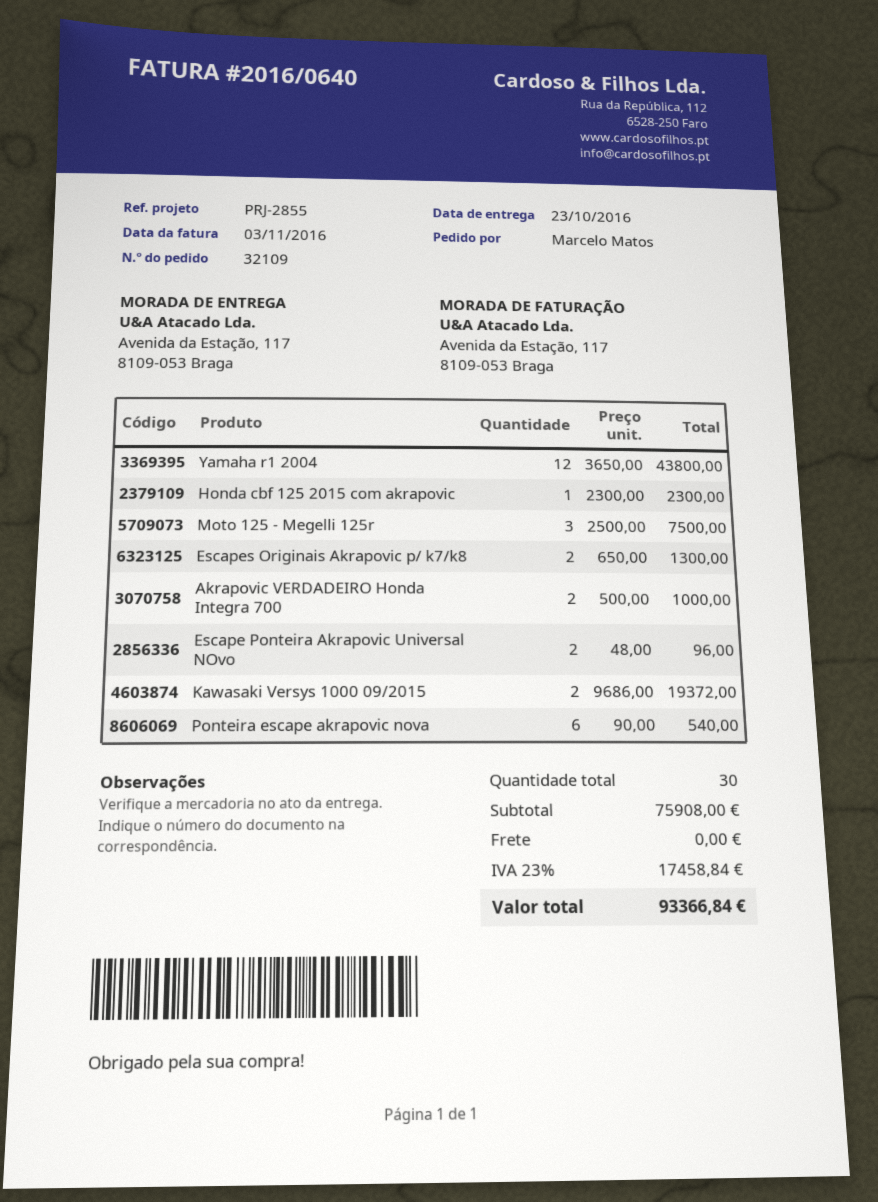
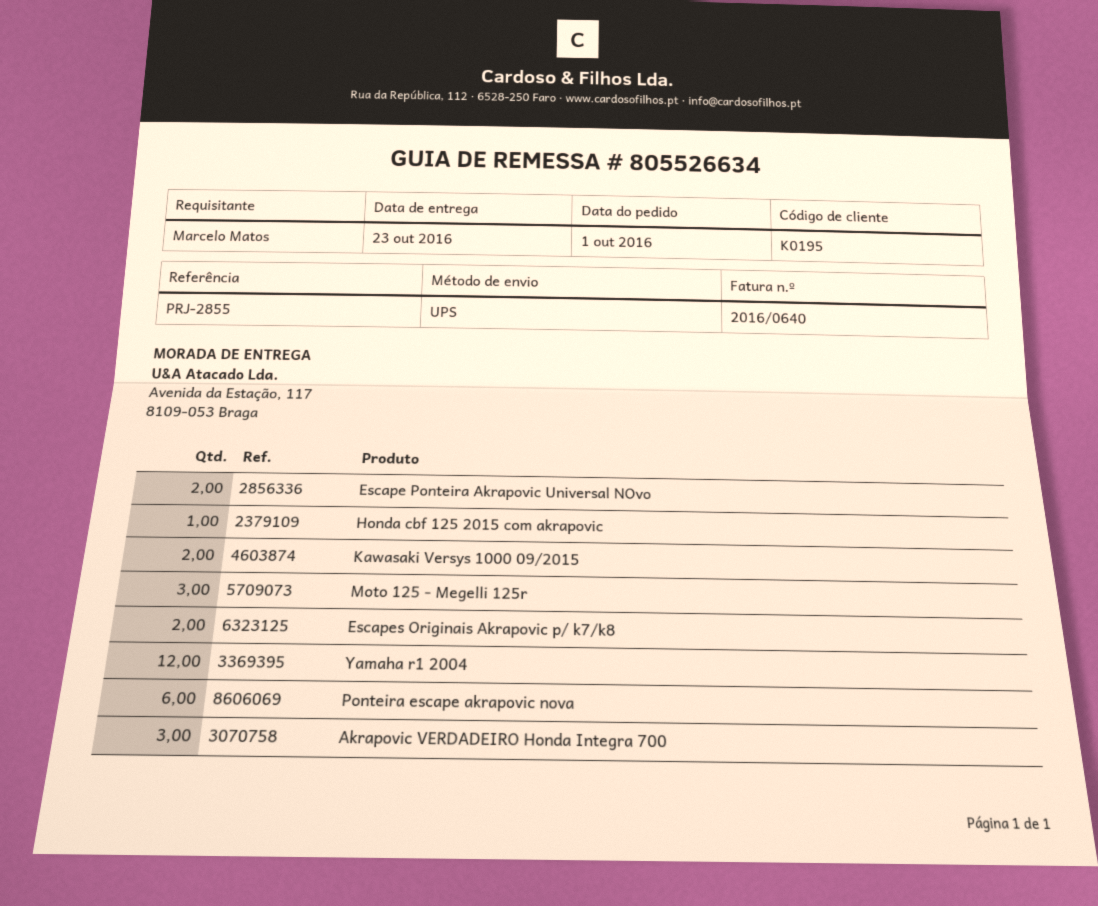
Akrapovic VERDADEIRO Honda Integra 700: 2 -> 3

